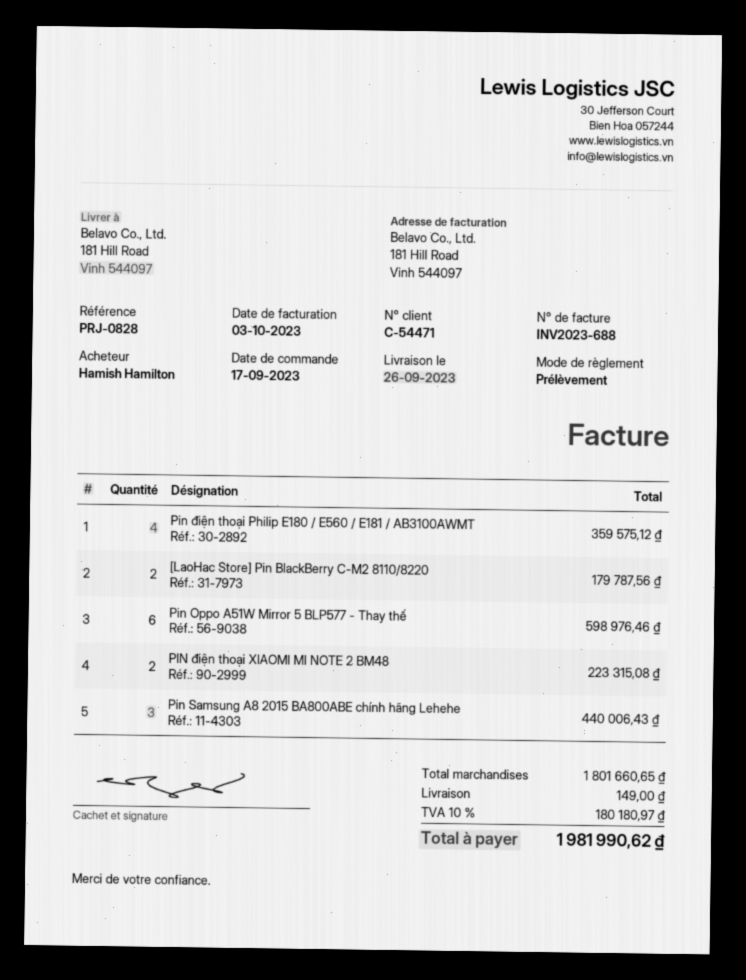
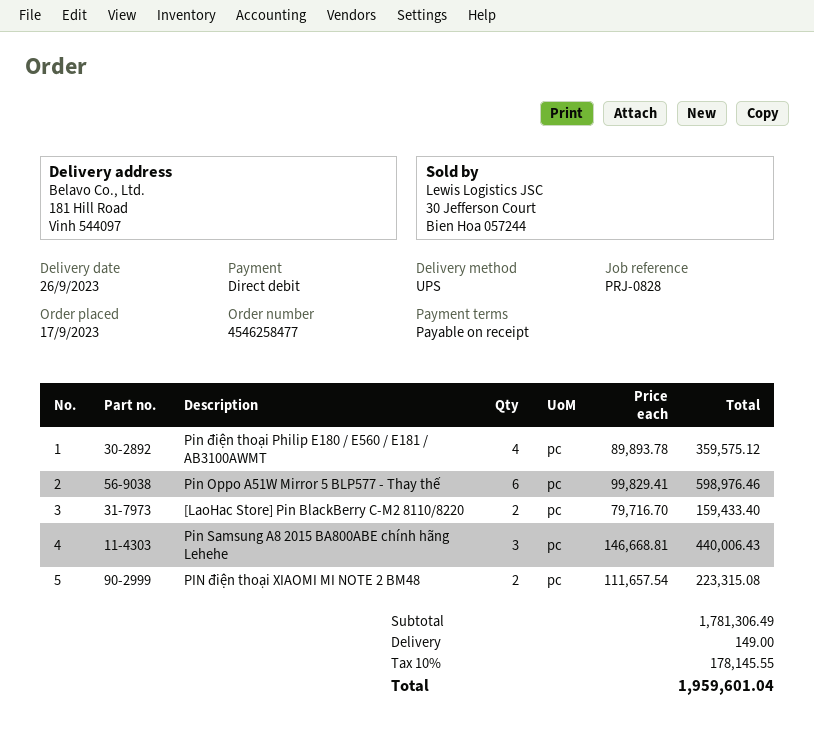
[LaoHac Store] Pin BlackBerry C-M2 8110/8220: 2 for 179787.56 -> 2 for 159433.40
subtotal: 1801660.65 -> 1781306.49
tax: 10% = 180180.97 -> 10% = 178145.55
total: 1981990.62 -> 1959601.04

